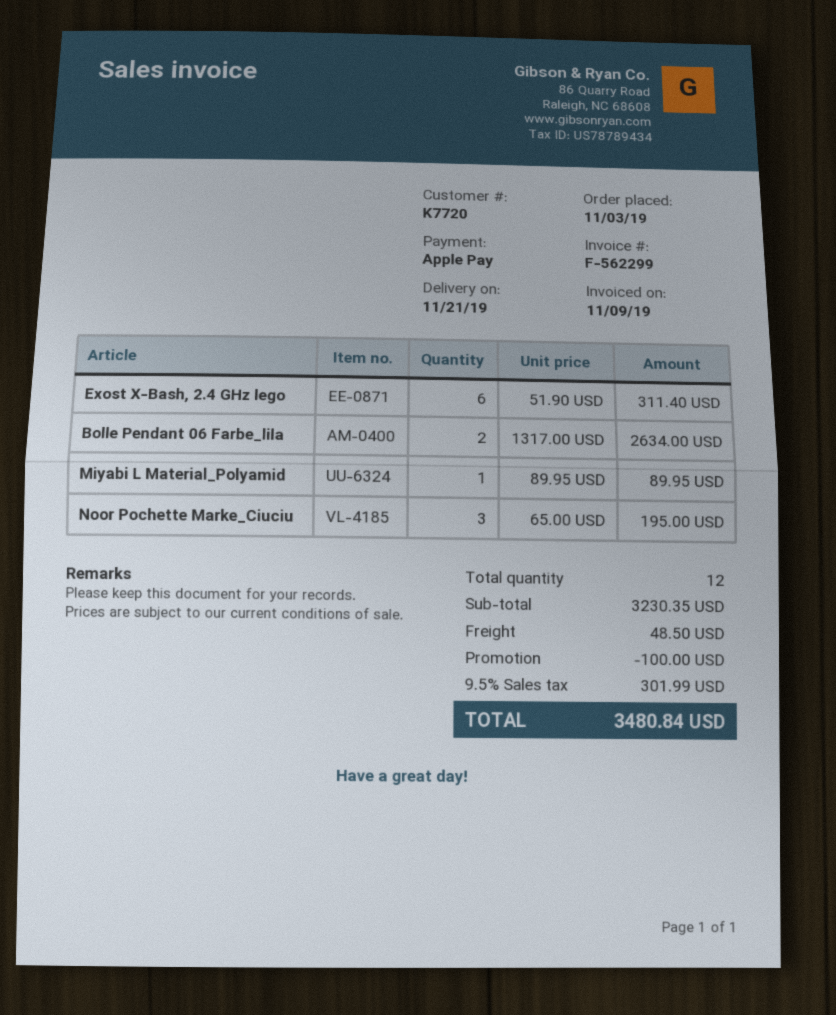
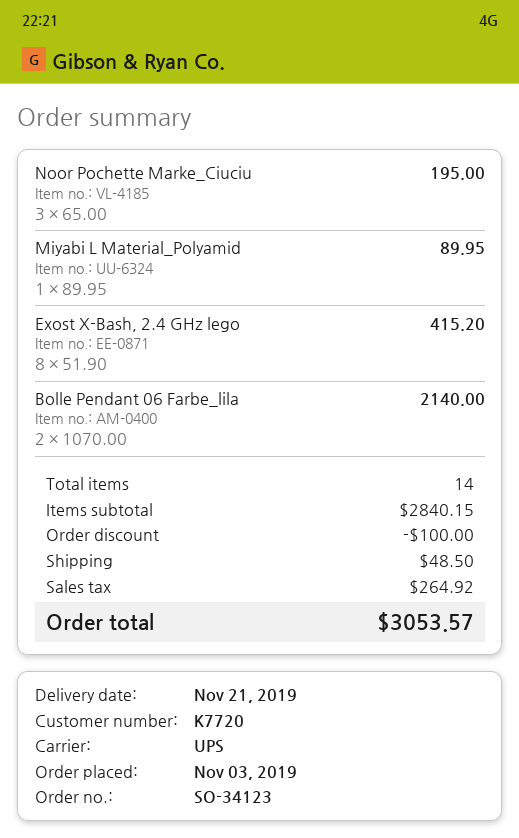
Exost X-Bash, 2.4 GHz lego: 6 x 51.90 = 311.40 -> 8 x 51.90 = 415.20
Bolle Pendant 06 Farbe_lila: 2 x 1317.00 = 2634.00 -> 2 x 1070.00 = 2140.00
total quantity: 12 -> 14
subtotal: 3230.35 -> 2840.15
tax: 301.99 -> 264.92
total: 3480.84 -> 3053.57

